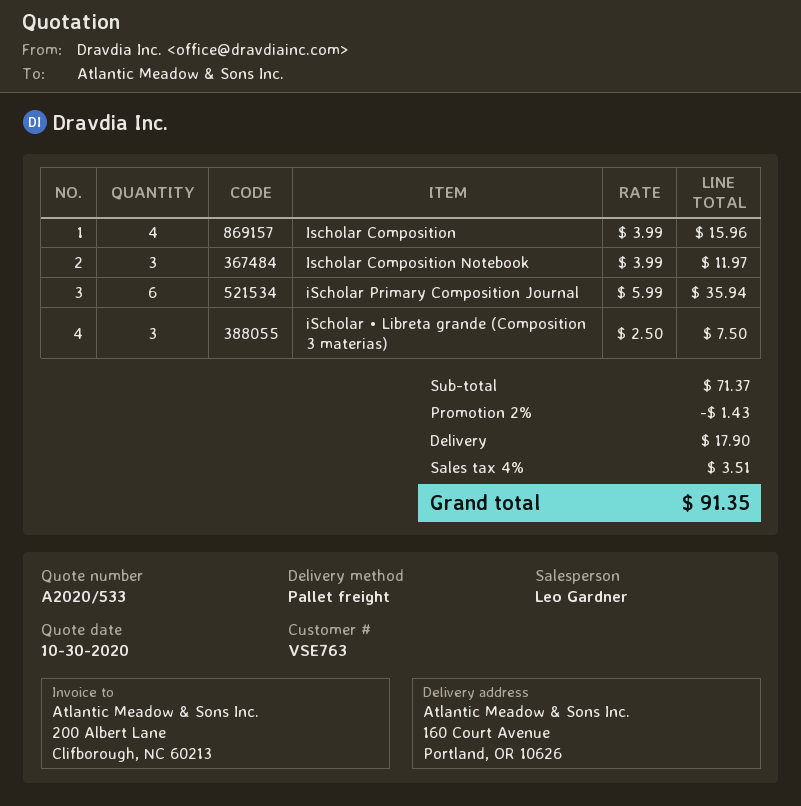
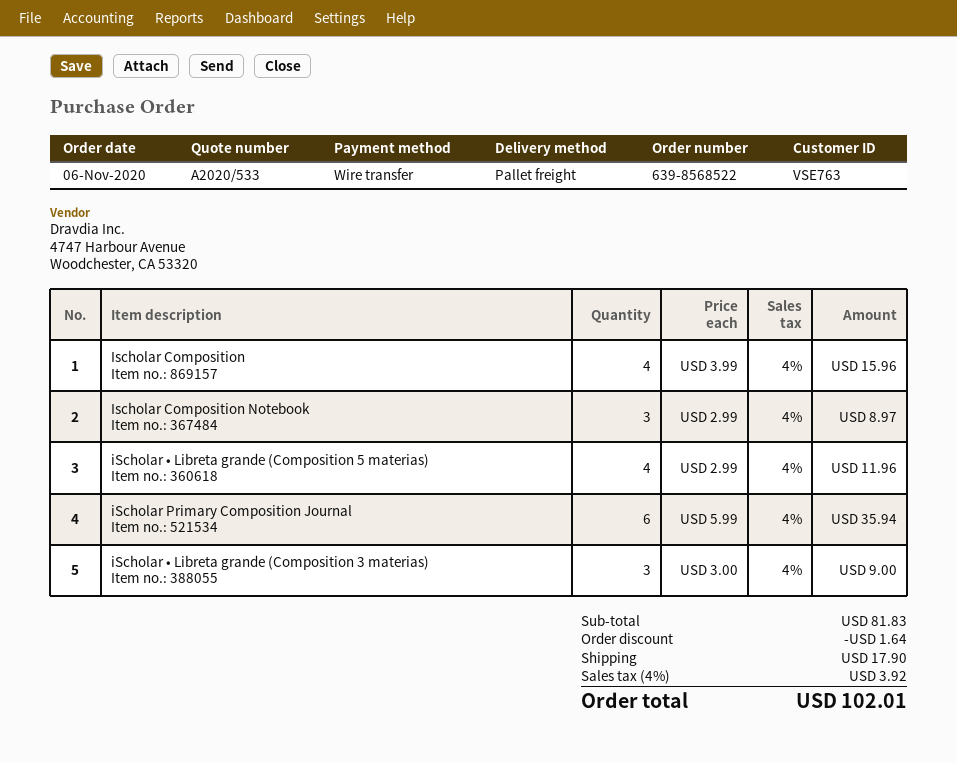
Ischolar Composition Notebook: 3 x 3.99 = 11.97 -> 3 x 2.99 = 8.97
iScholar • Libreta grande (Composition 3 materias): 3 x 2.50 = 7.50 -> 3 x 3.00 = 9.00
iScholar • Libreta grande (Composition 5 materias): none -> 4 x 2.99 = 11.96
subtotal: 71.37 -> 81.83
discount: 1.43 -> 1.64
tax: 4% = 3.51 -> 4% = 3.92
total: 91.35 -> 102.01

